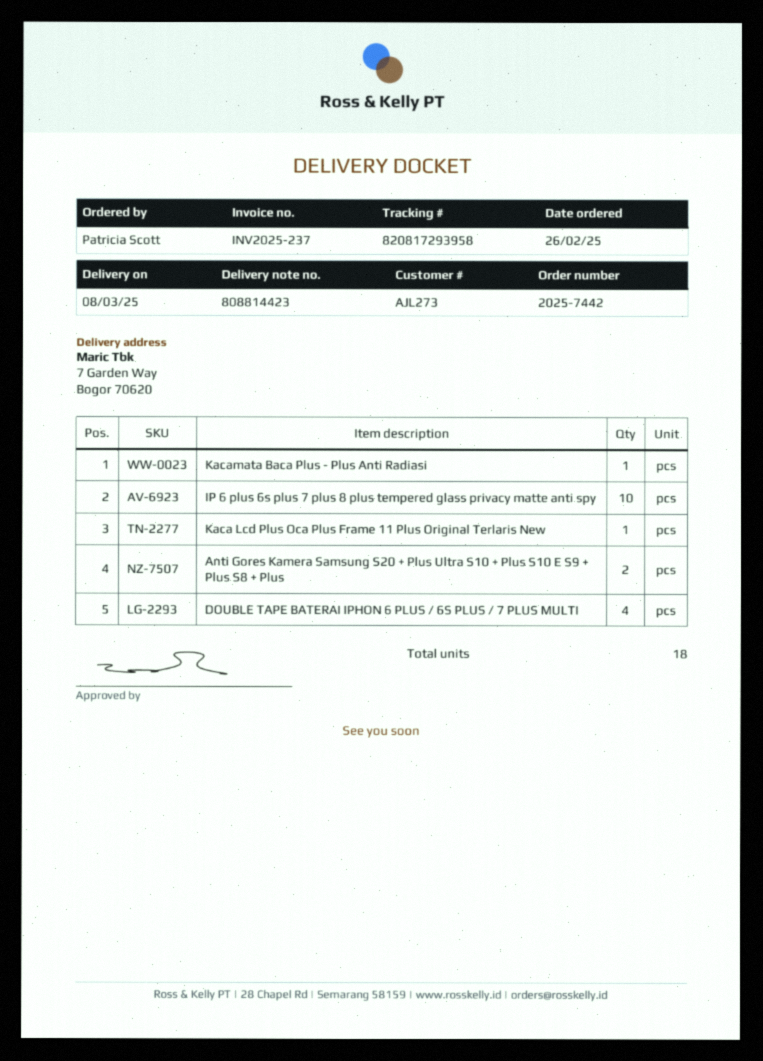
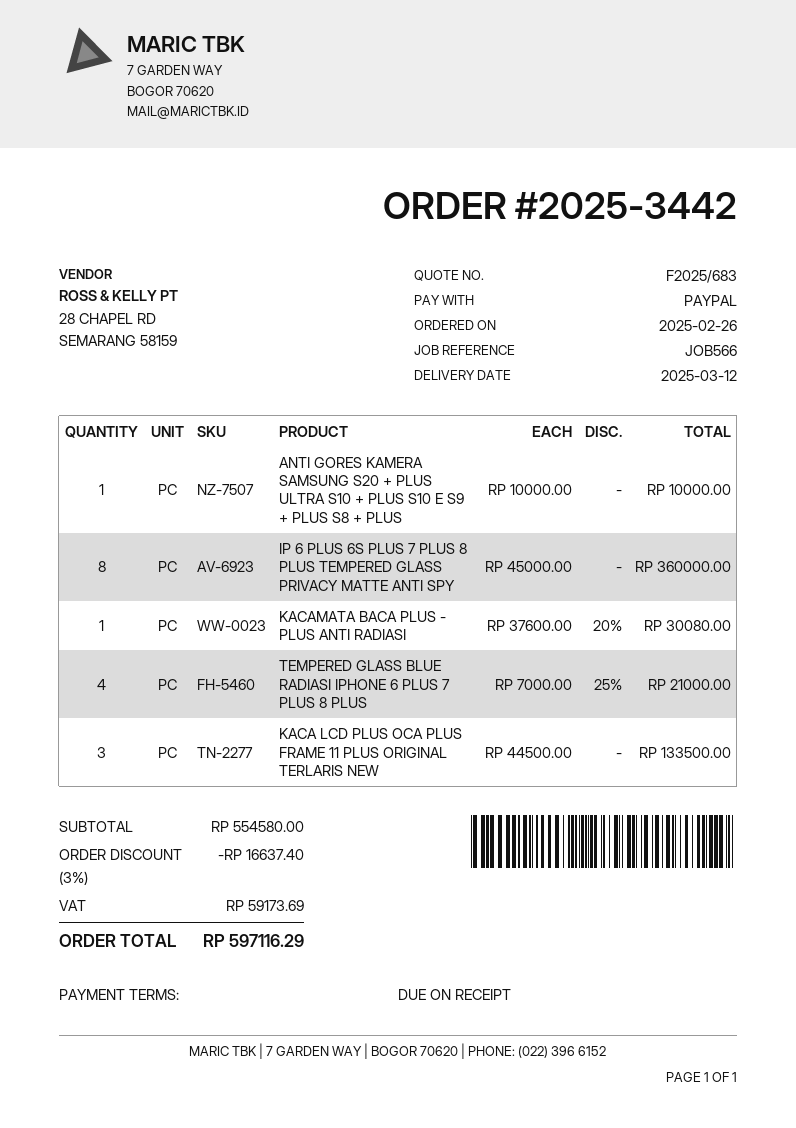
order number: 2025-7442 -> 2025-3442
delivery date: 2025-03-08 -> 2025-03-12
IP 6 plus 6s plus 7 plus 8 plus tempered glass privacy matte anti spy: 10 -> 8
Kaca Lcd Plus Oca Plus Frame 11 Plus Original Terlaris New: 1 -> 3
Anti Gores Kamera Samsung S20 + Plus Ultra S10 + Plus S10 E S9 + Plus S8 + Plus: 2 -> 1
DOUBLE TAPE BATERAI IPHON 6 PLUS / 6S PLUS / 7 PLUS MULTI: 4 -> none
TEMPERED GLASS BLUE RADIASI IPHONE 6 PLUS 7 PLUS 8 PLUS: none -> 4

